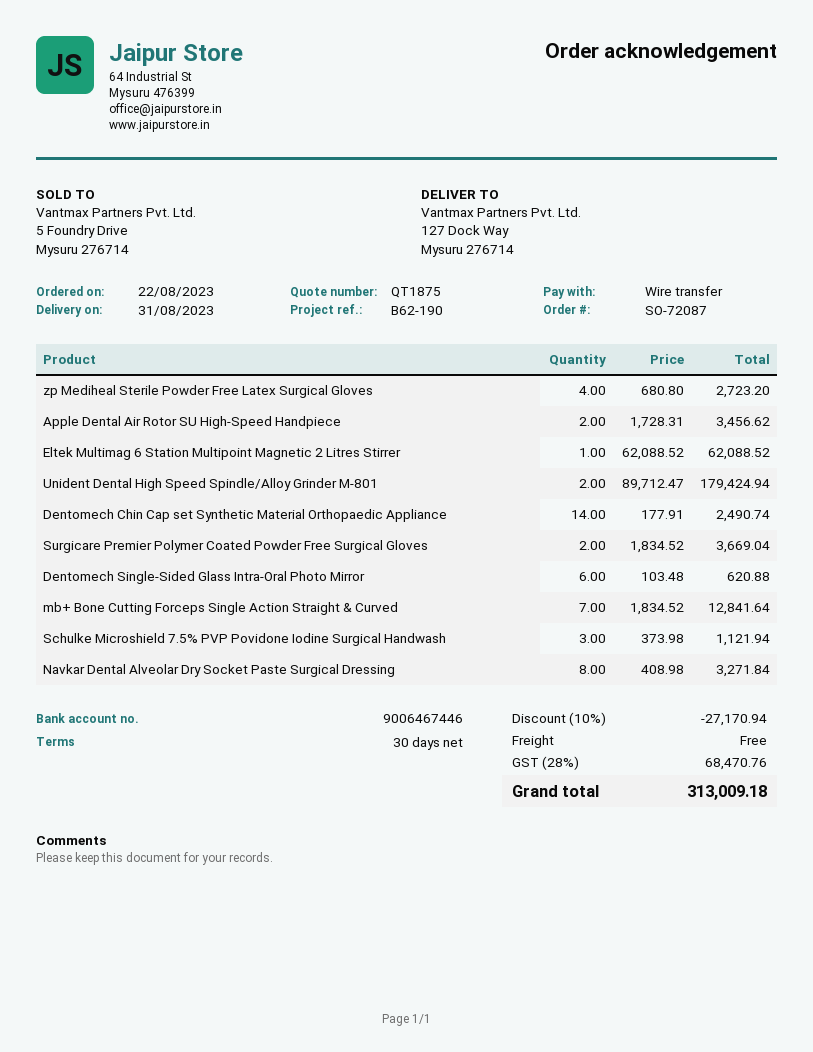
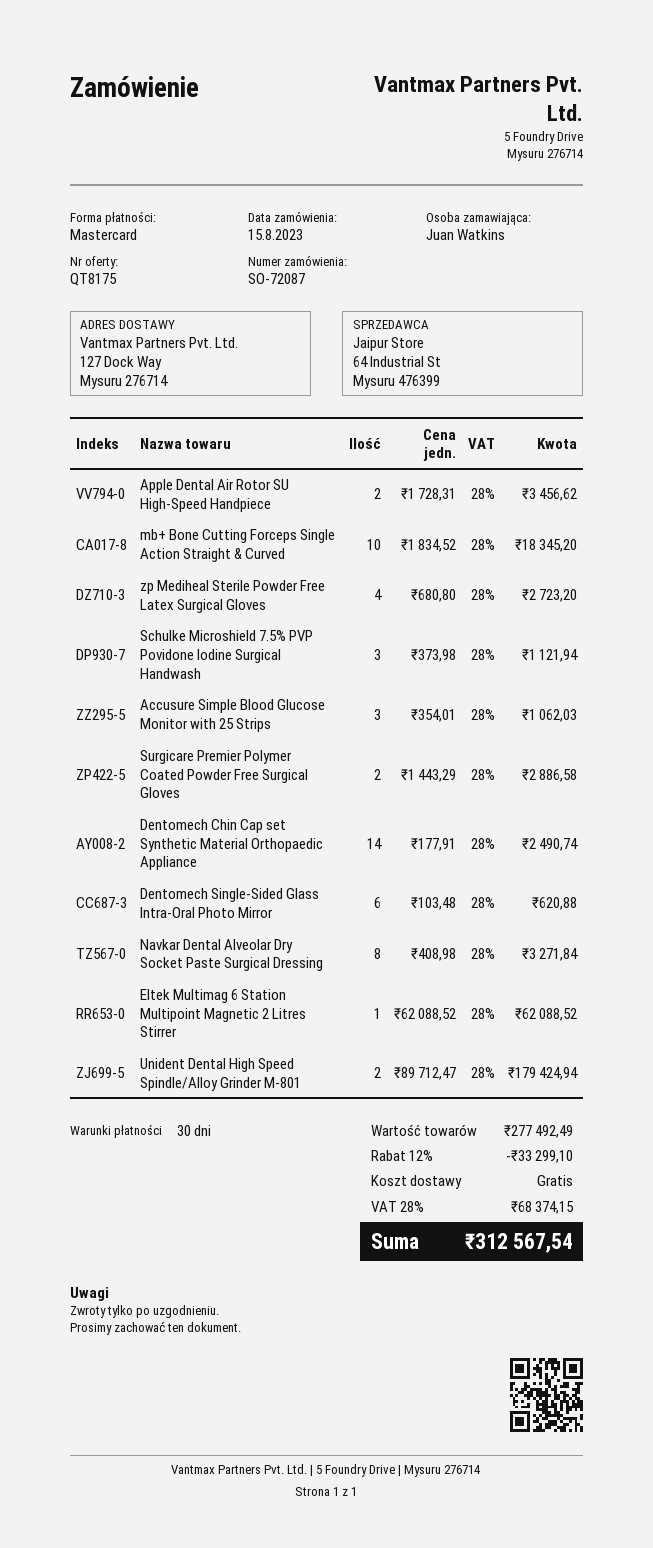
quote number: QT1875 -> QT8175
order date: 2023-08-22 -> 2023-08-15
payment method: bank transfer -> Mastercard
Surgicare Premier Polymer Coated Powder Free Surgical Gloves: 2 x 1834.52 = 3669.04 -> 2 x 1443.29 = 2886.58
mb+ Bone Cutting Forceps Single Action Straight & Curved: 7 x 1834.52 = 12841.64 -> 10 x 1834.52 = 18345.20
Accusure Simple Blood Glucose Monitor with 25 Strips: none -> 3 x 354.01 = 1062.03
discount: 10% = 27170.94 -> 12% = 33299.10
tax: 28% = 68470.76 -> 28% = 68374.15
total: 313009.18 -> 312567.54

